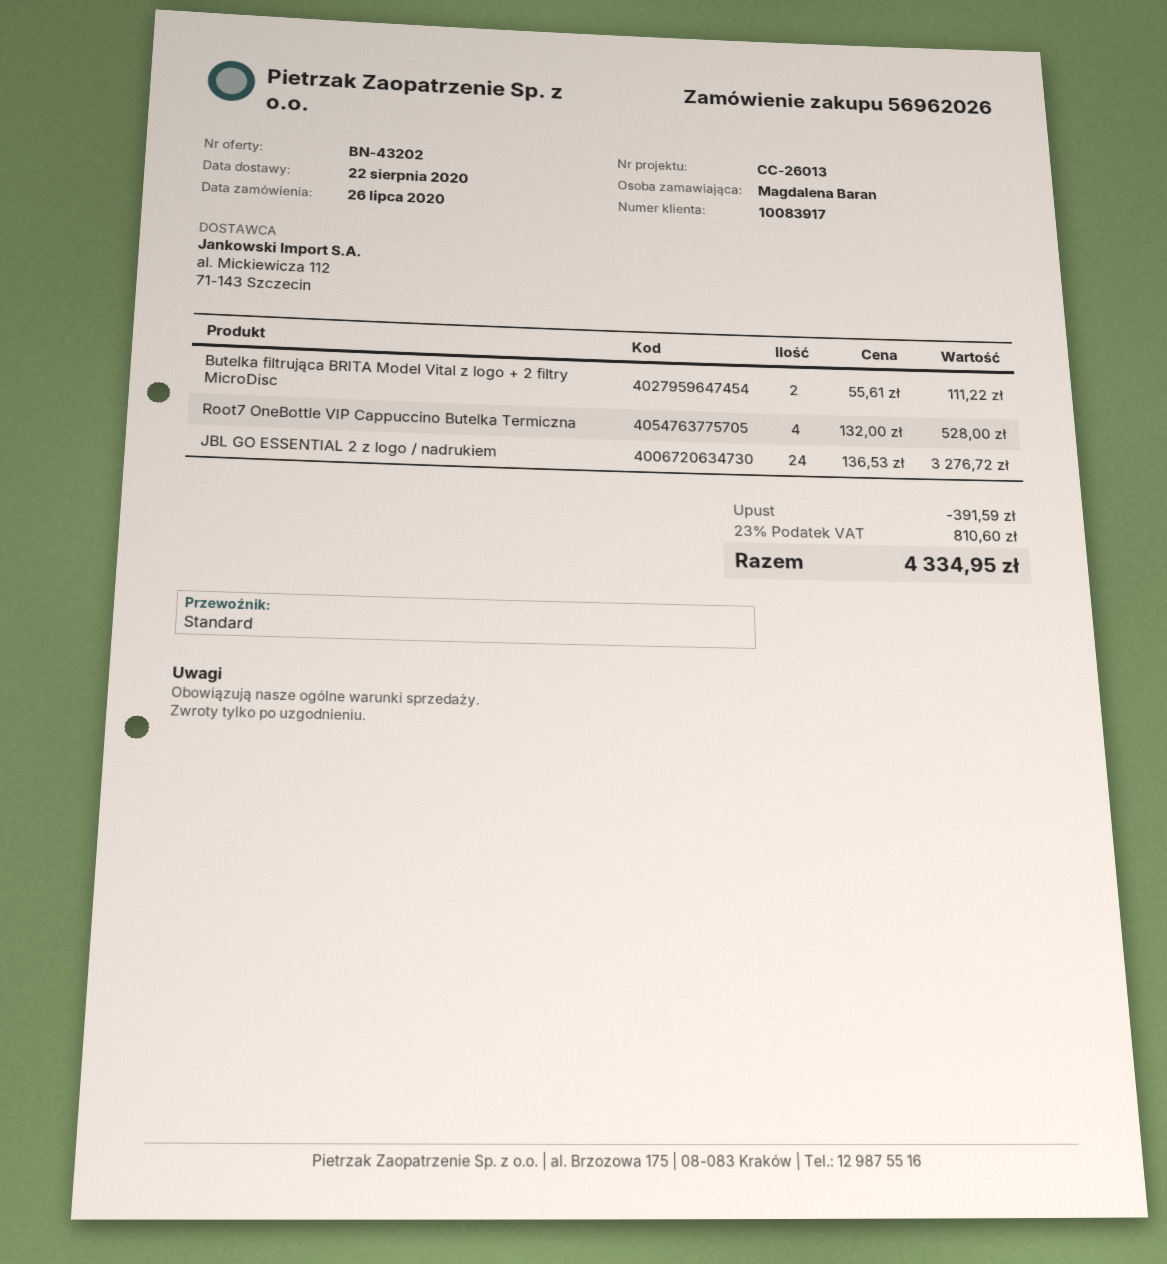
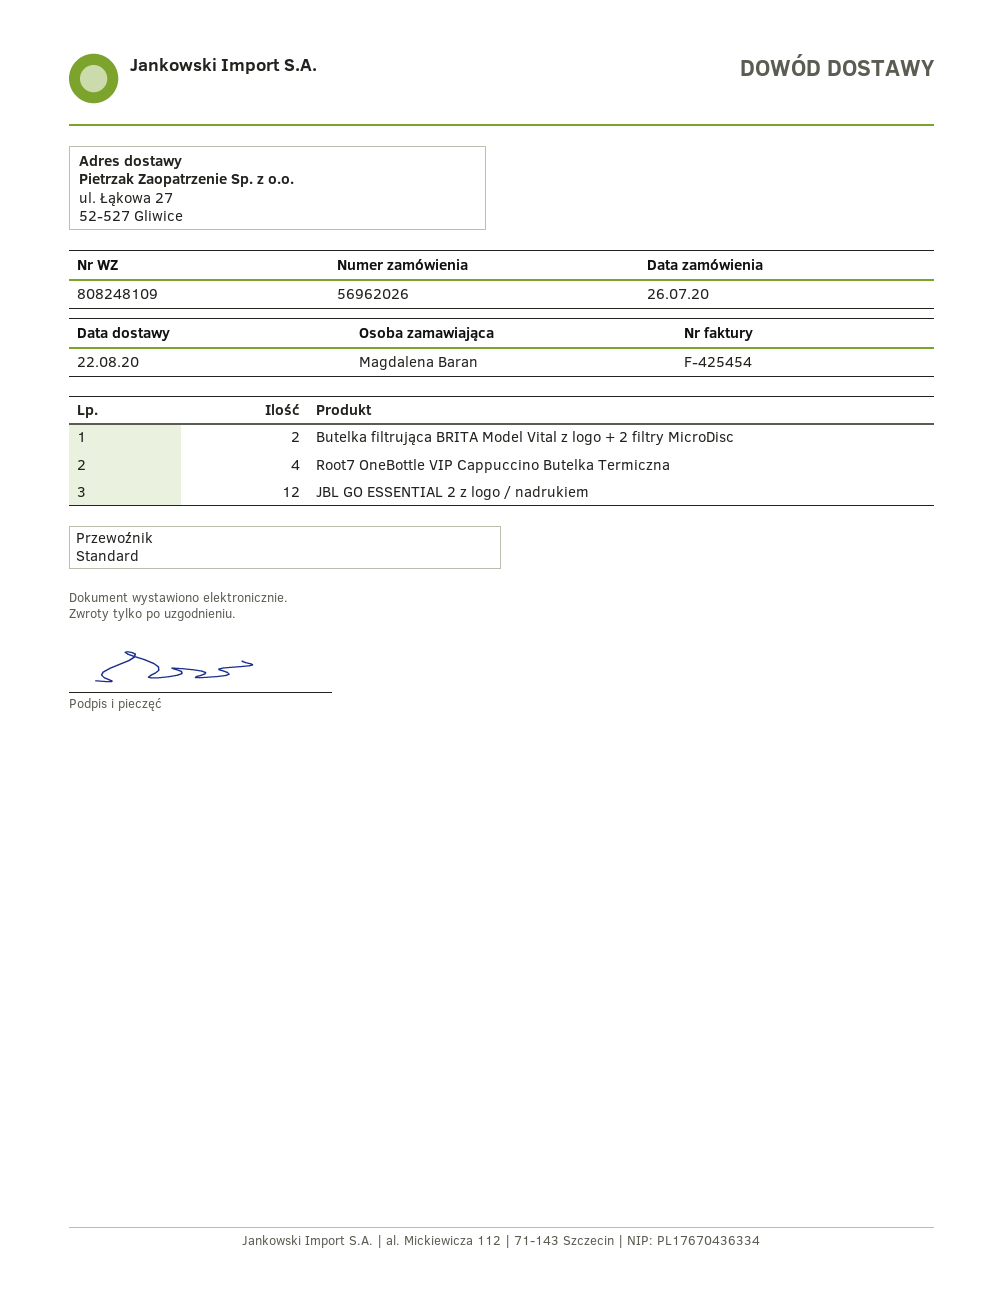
JBL GO ESSENTIAL 2 z logo / nadrukiem: 24 -> 12

